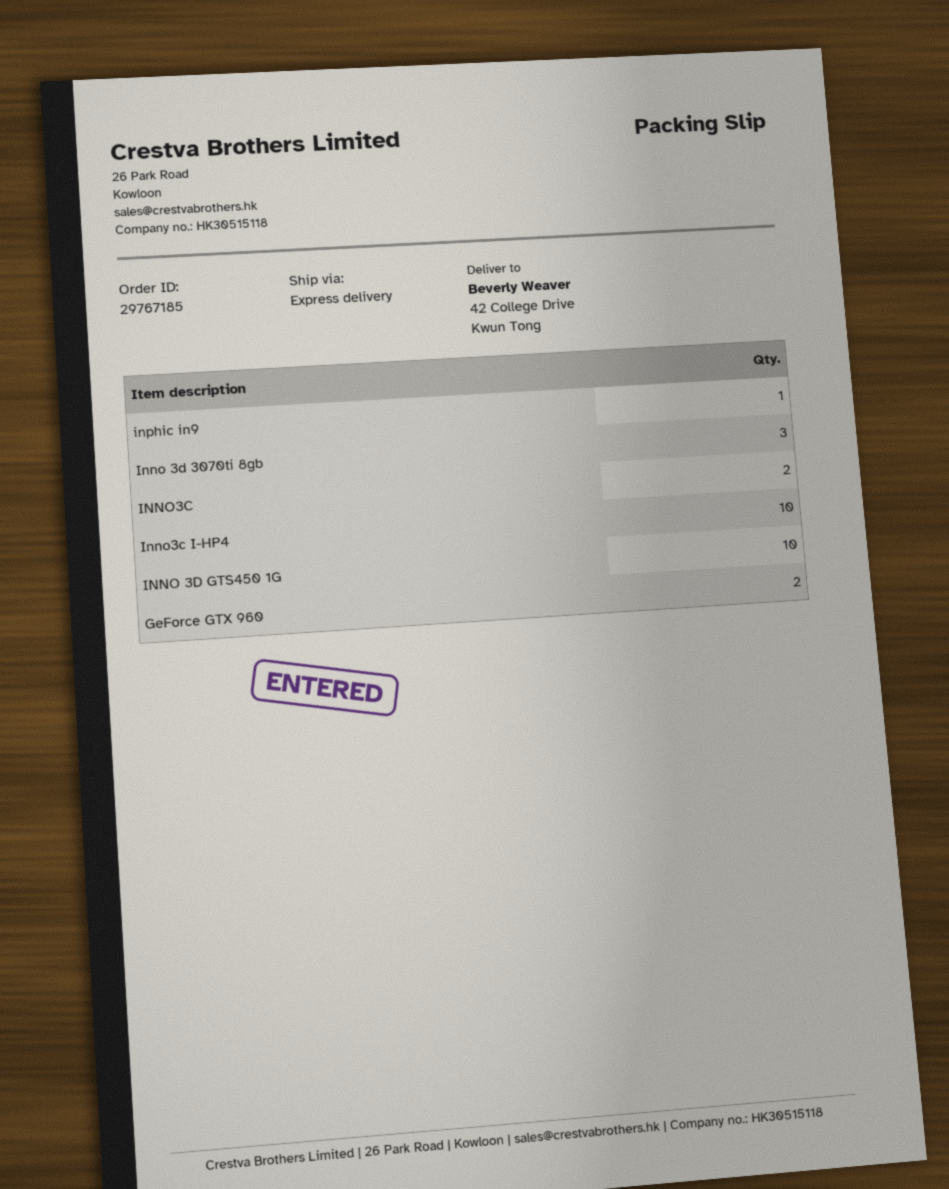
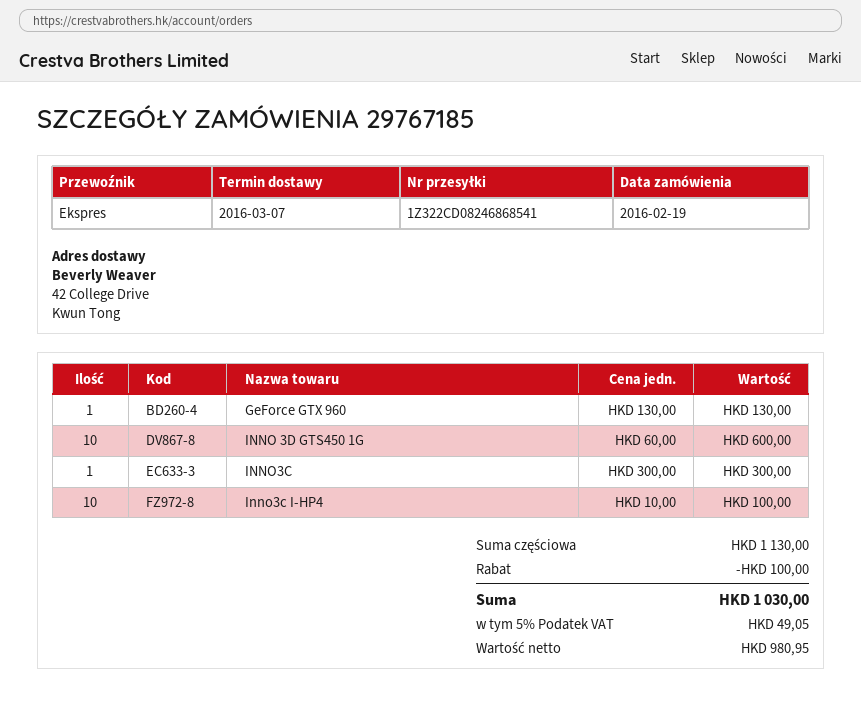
inphic in9: 1 -> none
Inno 3d 3070ti 8gb: 3 -> none
INNO3C: 2 -> 1
GeForce GTX 960: 2 -> 1

